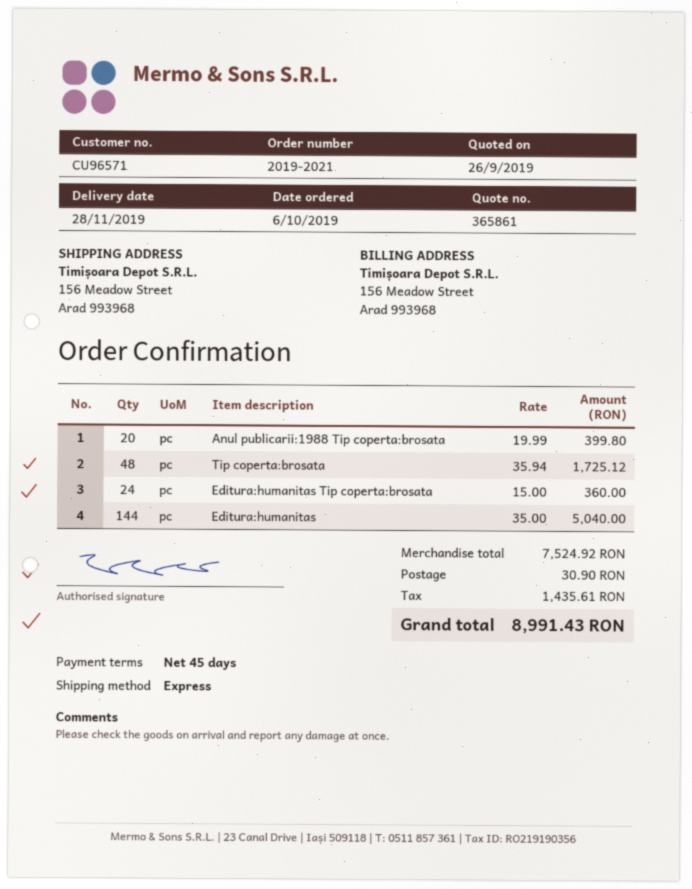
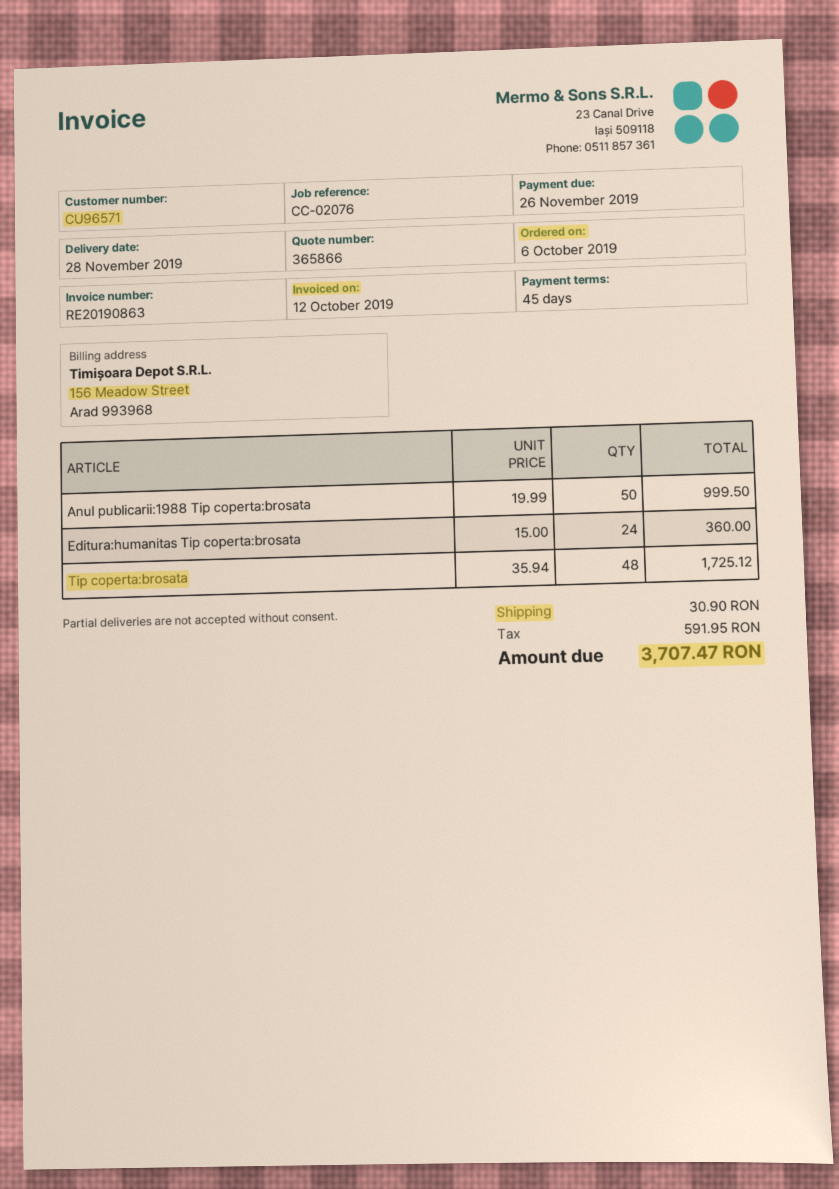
quote number: 365861 -> 365866
Anul publicarii:1988 Tip coperta:brosata: 20 x 19.99 = 399.80 -> 50 x 19.99 = 999.50
Editura:humanitas: 144 x 35.00 = 5040.00 -> none
tax: 1435.61 -> 591.95
total: 8991.43 -> 3707.47

